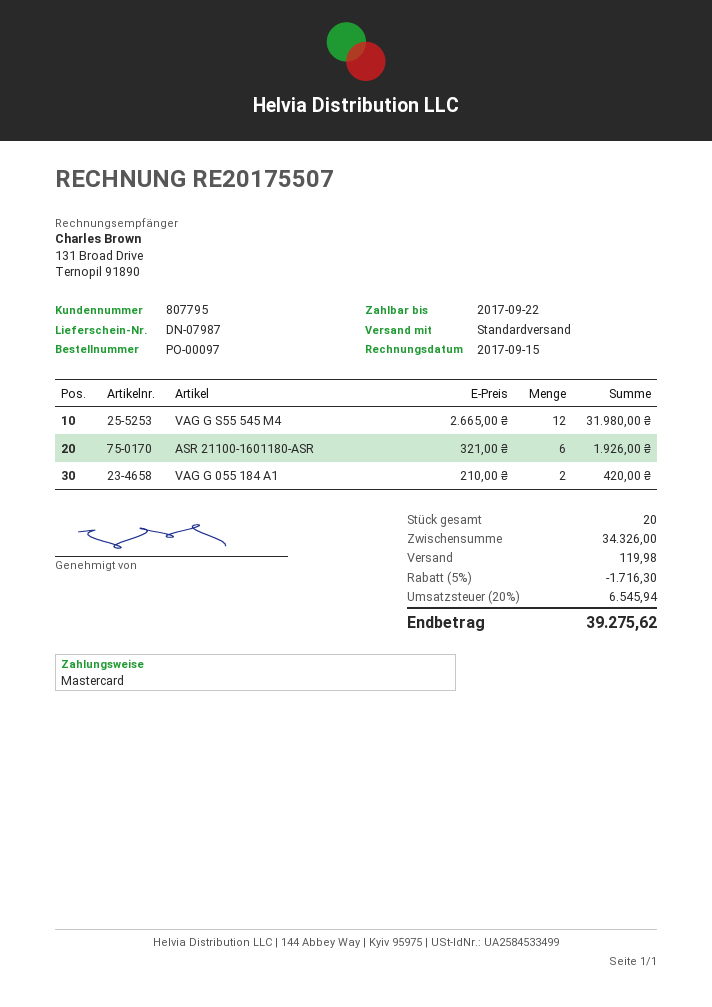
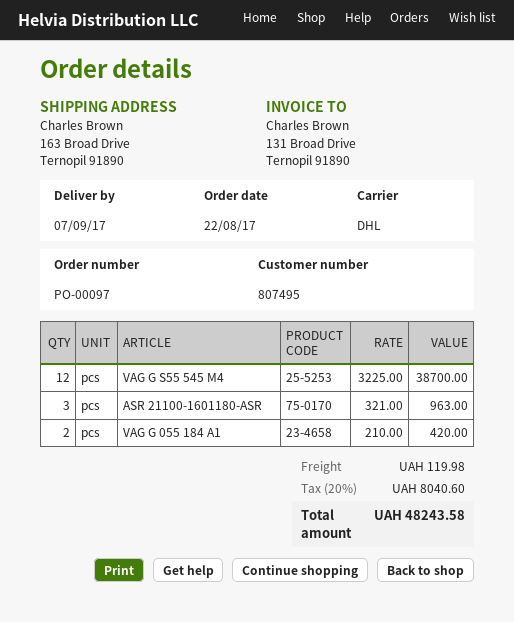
customer number: 807795 -> 807495
shipping method: standard -> DHL
VAG G S55 545 M4: 12 x 2665.00 = 31980.00 -> 12 x 3225.00 = 38700.00
ASR 21100-1601180-ASR: 6 x 321.00 = 1926.00 -> 3 x 321.00 = 963.00
discount: 5% = 1716.30 -> none
tax: 20% = 6545.94 -> 20% = 8040.60
total: 39275.62 -> 48243.58

